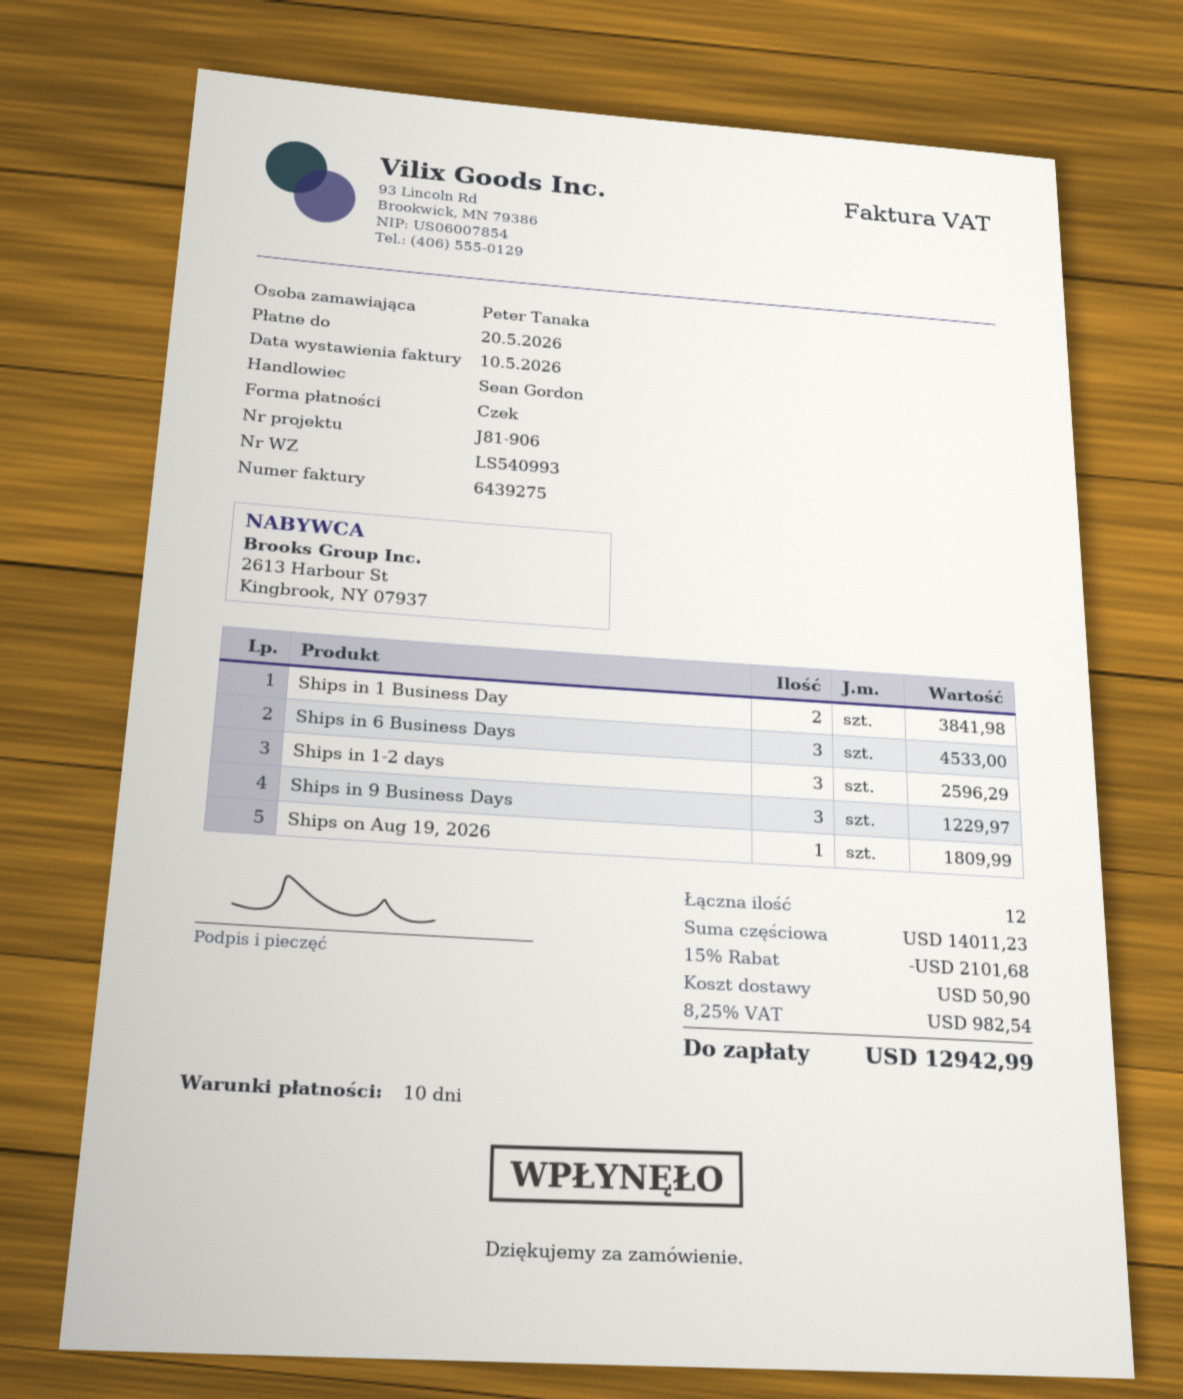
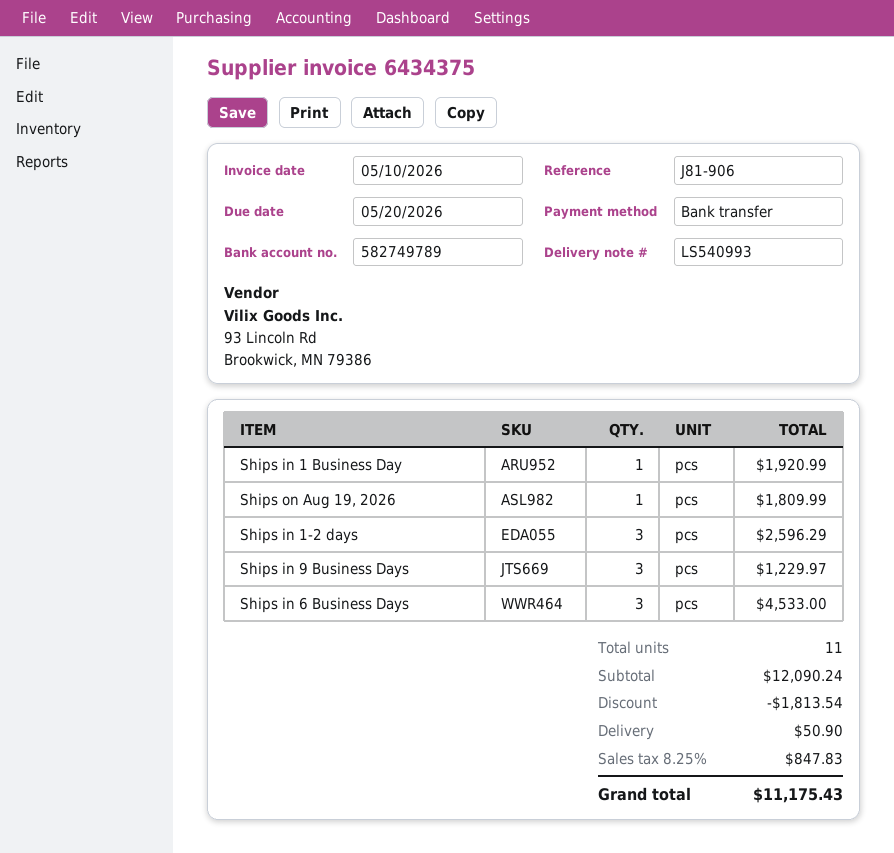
invoice number: 6439275 -> 6434375
payment method: cheque -> bank transfer
Ships in 1 Business Day: 2 for 3841.98 -> 1 for 1920.99
total quantity: 12 -> 11
subtotal: 14011.23 -> 12090.24
discount: 2101.68 -> 1813.54
tax: 8.25% = 982.54 -> 8.25% = 847.83
total: 12942.99 -> 11175.43

